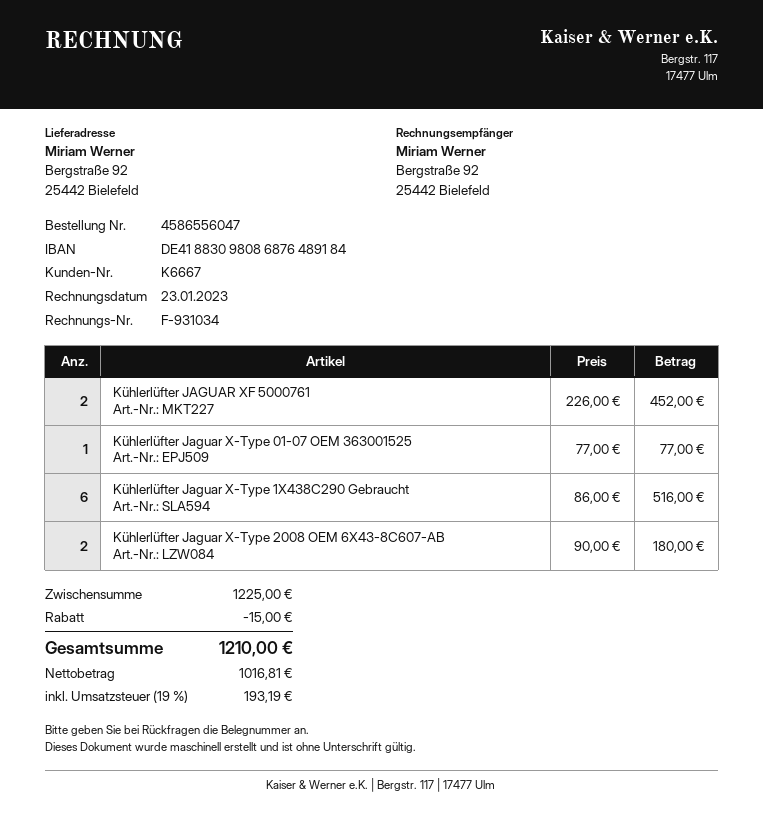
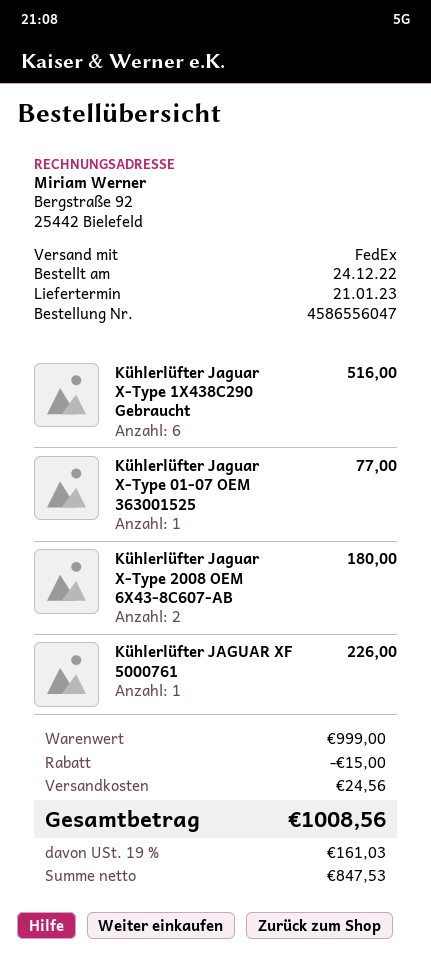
Kühlerlüfter JAGUAR XF 5000761: 2 for 452.00 -> 1 for 226.00
subtotal: 1225.00 -> 999.00
shipping: none -> 24.56
net: 1016.81 -> 847.53
tax: 19% = 193.19 -> 19% = 161.03
total: 1210.00 -> 1008.56

